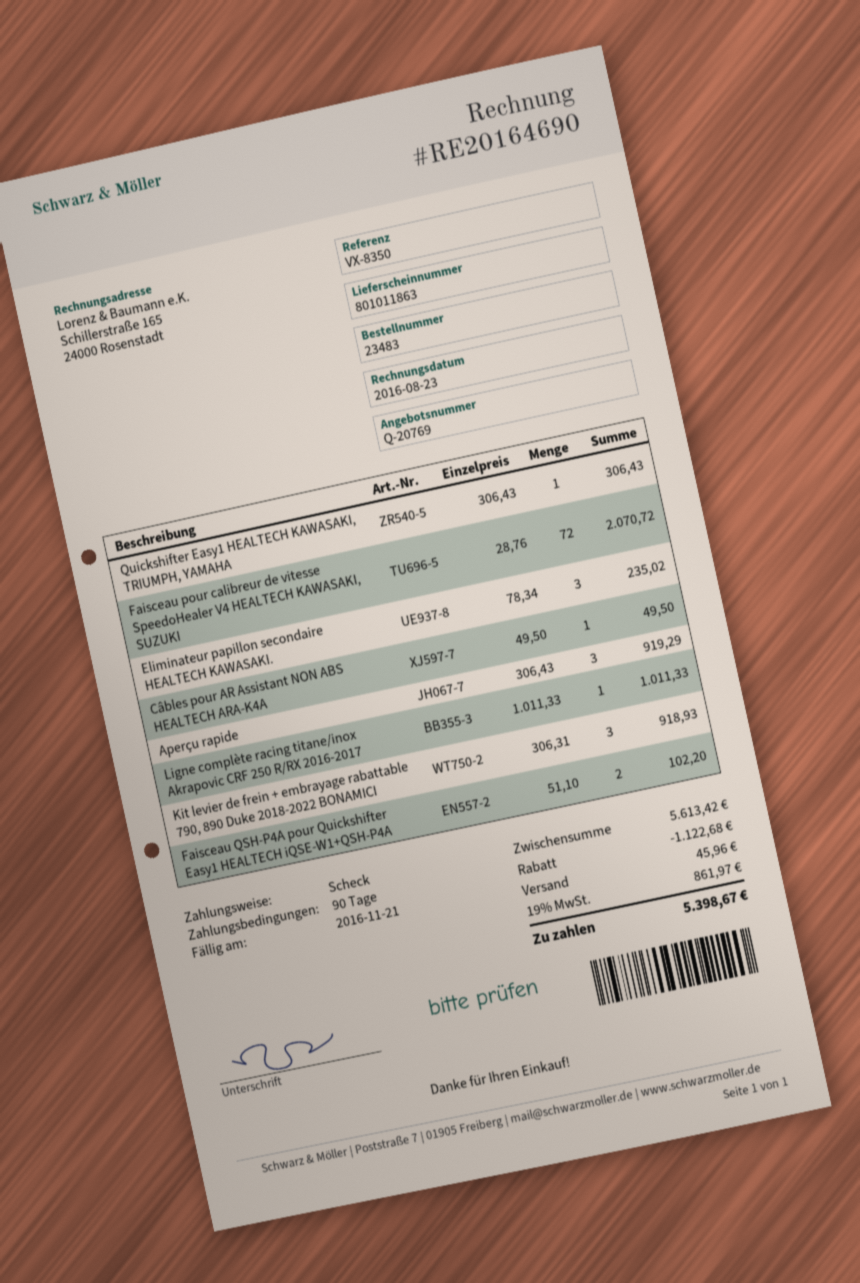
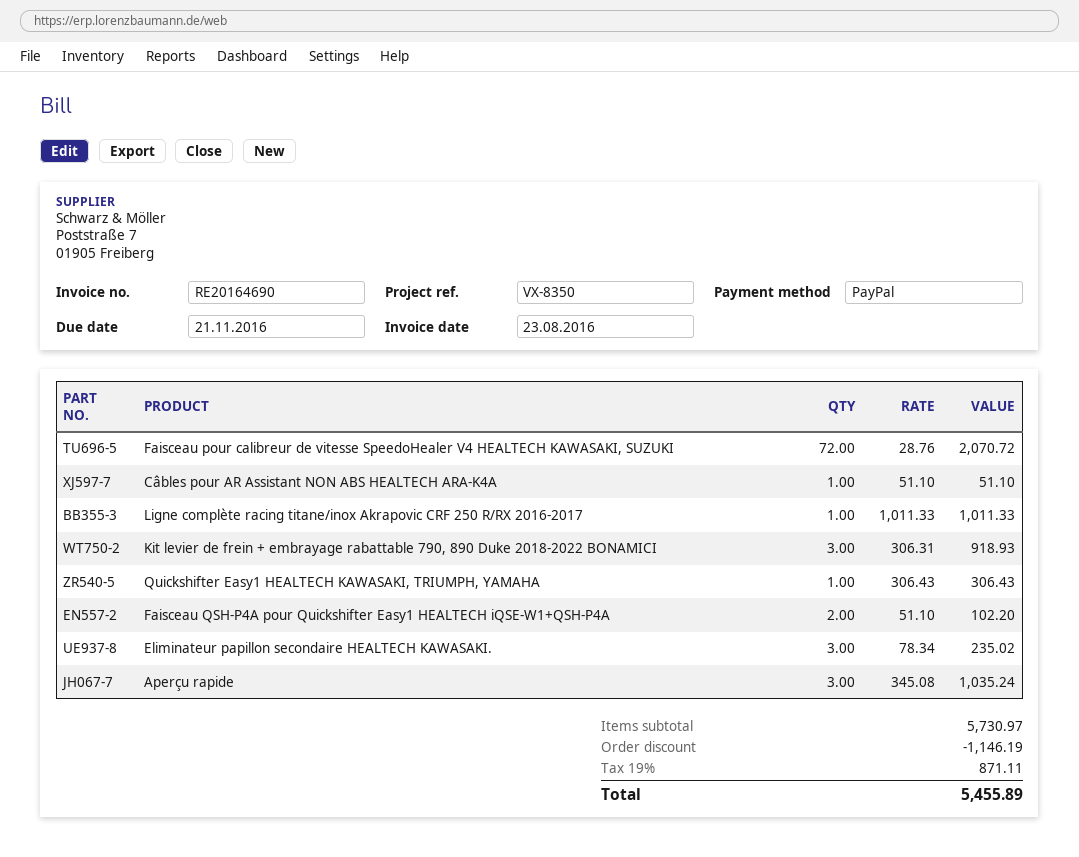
payment method: cheque -> PayPal
Câbles pour AR Assistant NON ABS HEALTECH ARA-K4A: 1 x 49.50 = 49.50 -> 1 x 51.10 = 51.10
Aperçu rapide: 3 x 306.43 = 919.29 -> 3 x 345.08 = 1035.24
subtotal: 5613.42 -> 5730.97
discount: 1122.68 -> 1146.19
shipping: 45.96 -> none
tax: 19% = 861.97 -> 19% = 871.11
total: 5398.67 -> 5455.89

